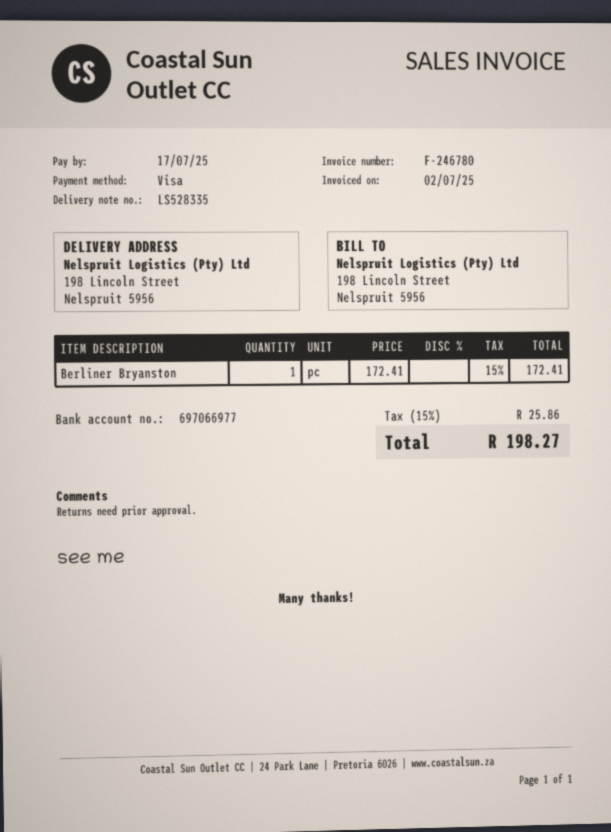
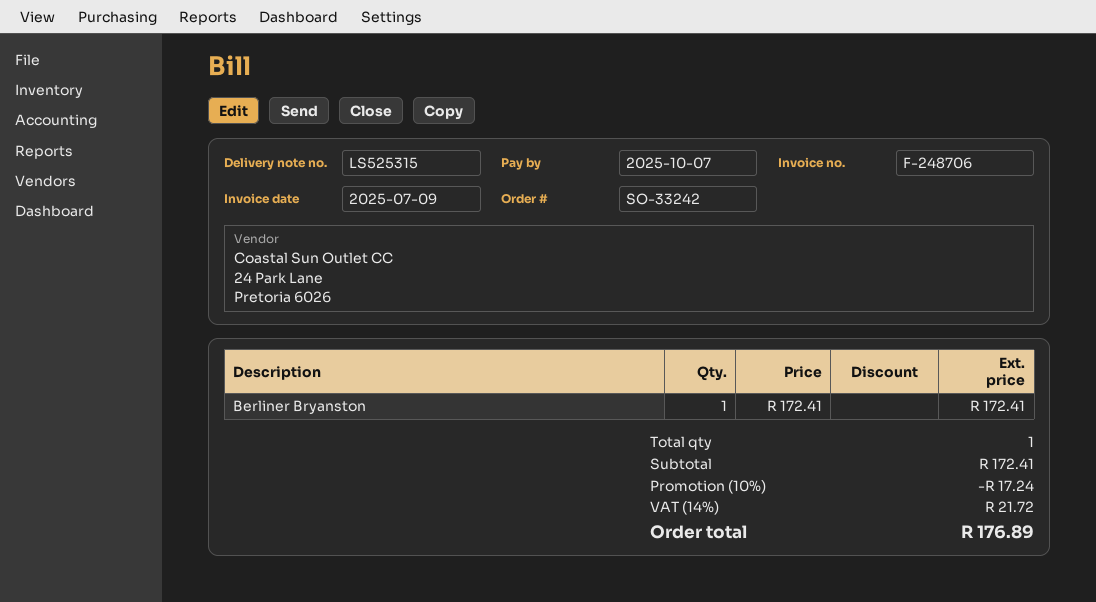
delivery note number: LS528335 -> LS525315
invoice number: F-246780 -> F-248706
invoice date: 2025-07-02 -> 2025-07-09
due date: 2025-07-17 -> 2025-10-07
discount: none -> 10% = 17.24
tax: 15% = 25.86 -> 14% = 21.72
total: 198.27 -> 176.89

